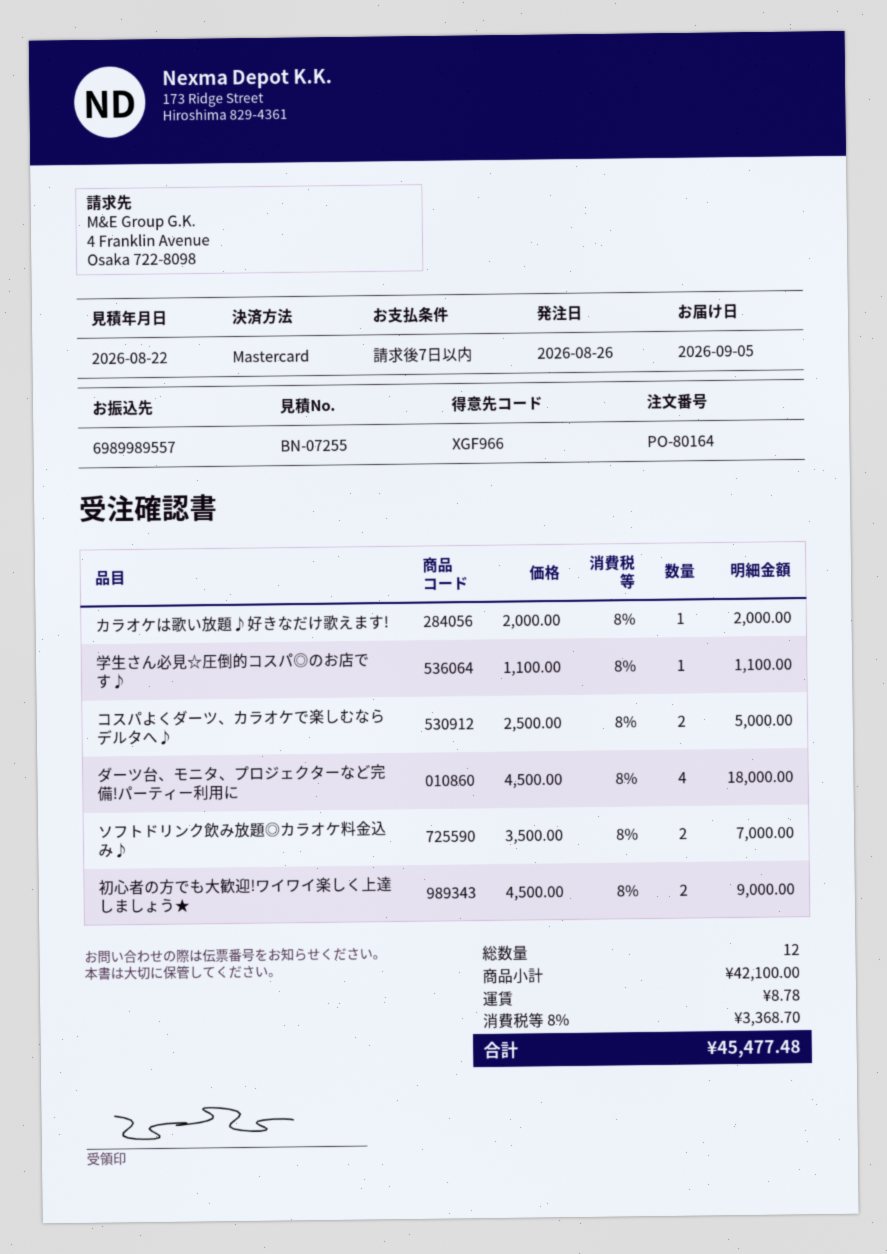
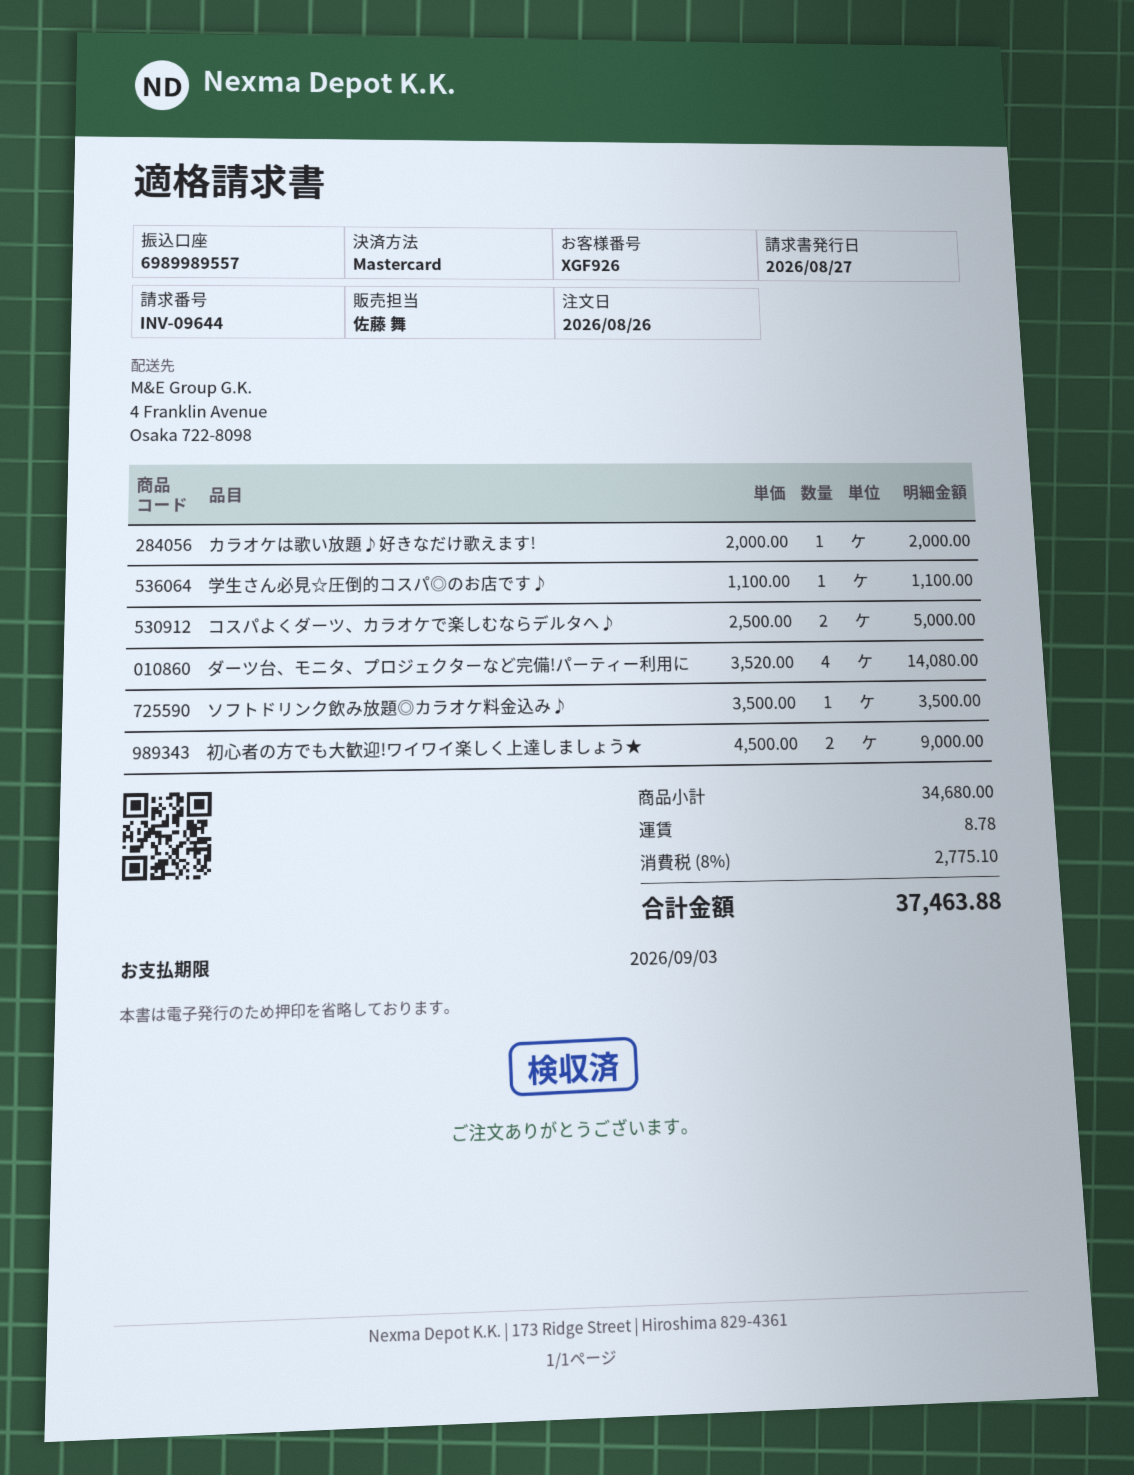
customer number: XGF966 -> XGF926
ダーツ台、モニタ、プロジェクターなど完備!パーティー利用に: 4 x 4500.00 = 18000.00 -> 4 x 3520.00 = 14080.00
ソフトドリンク飲み放題◎カラオケ料金込み♪: 2 x 3500.00 = 7000.00 -> 1 x 3500.00 = 3500.00
subtotal: 42100.00 -> 34680.00
tax: 8% = 3368.70 -> 8% = 2775.10
total: 45477.48 -> 37463.88

